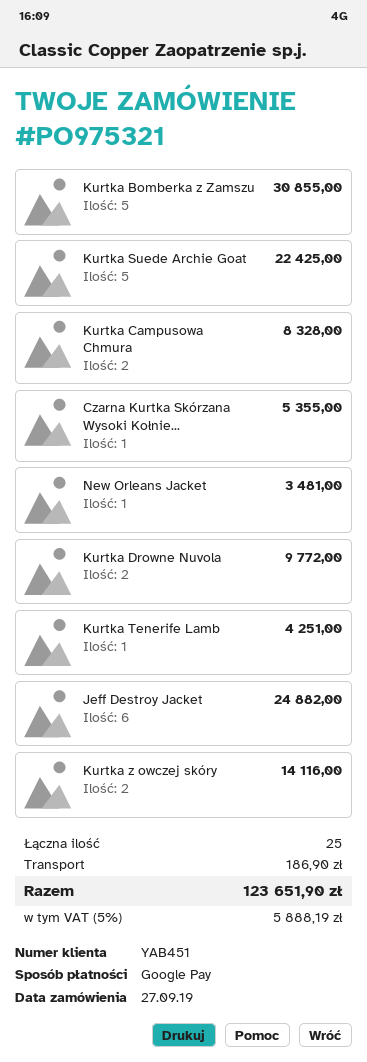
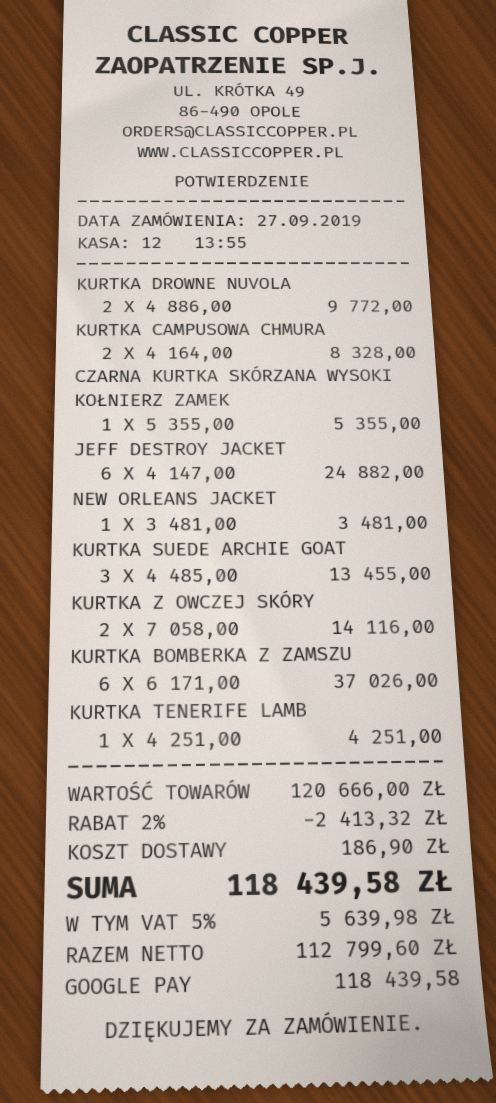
Kurtka Bomberka z Zamszu: 5 for 30855.00 -> 6 for 37026.00
Kurtka Suede Archie Goat: 5 for 22425.00 -> 3 for 13455.00
discount: none -> 2% = 2413.32
tax: 5% = 5888.19 -> 5% = 5639.98
total: 123651.90 -> 118439.58

